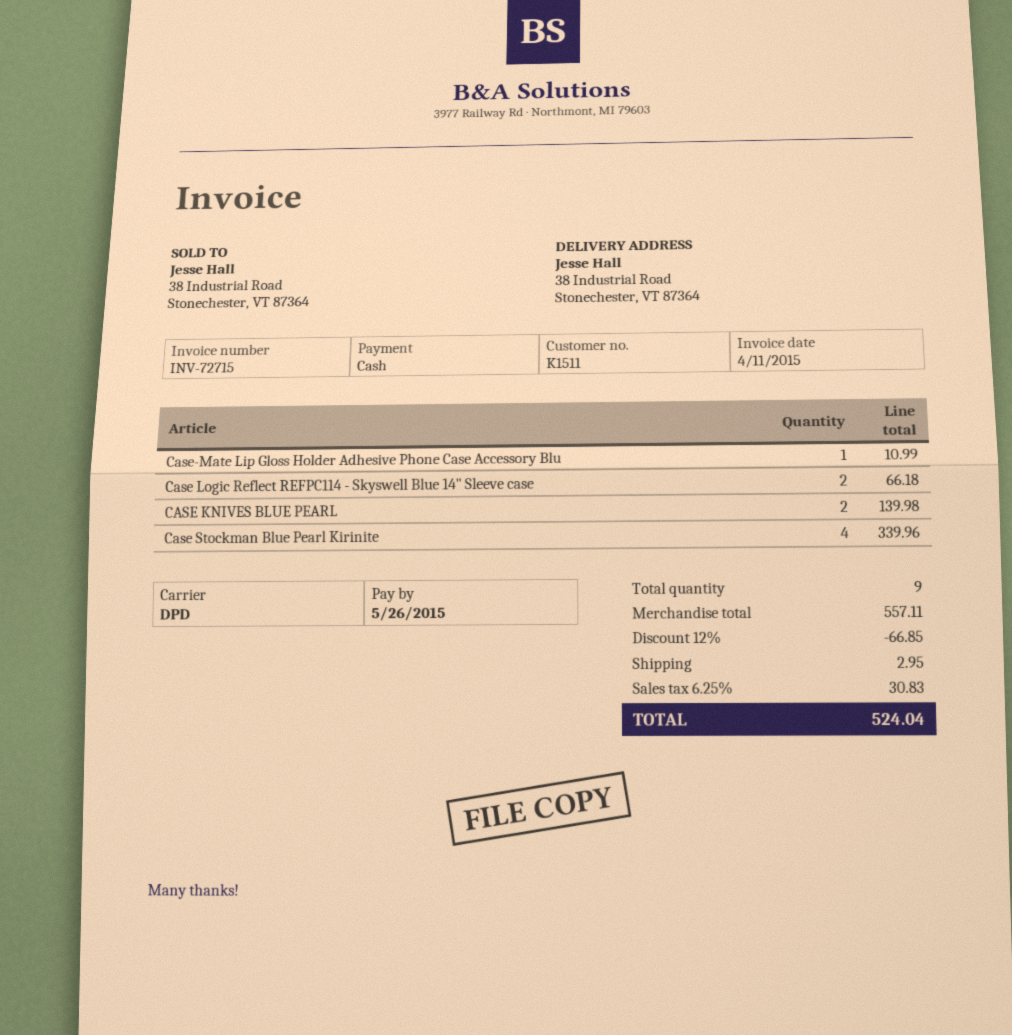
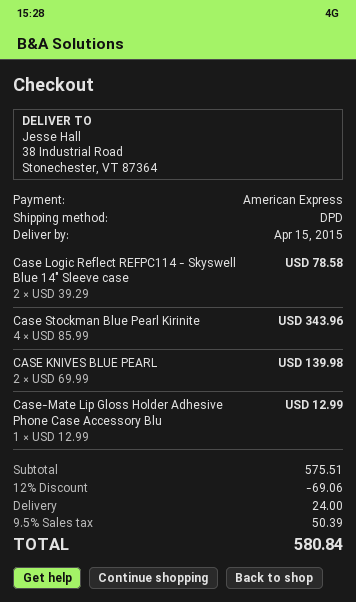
payment method: cash -> American Express
Case-Mate Lip Gloss Holder Adhesive Phone Case Accessory Blu: 1 for 10.99 -> 1 for 12.99
Case Logic Reflect REFPC114 - Skyswell Blue 14" Sleeve case: 2 for 66.18 -> 2 for 78.58
Case Stockman Blue Pearl Kirinite: 4 for 339.96 -> 4 for 343.96
subtotal: 557.11 -> 575.51
discount: 12% = 66.85 -> 12% = 69.06
shipping: 2.95 -> 24.00
tax: 6.25% = 30.83 -> 9.5% = 50.39
total: 524.04 -> 580.84

